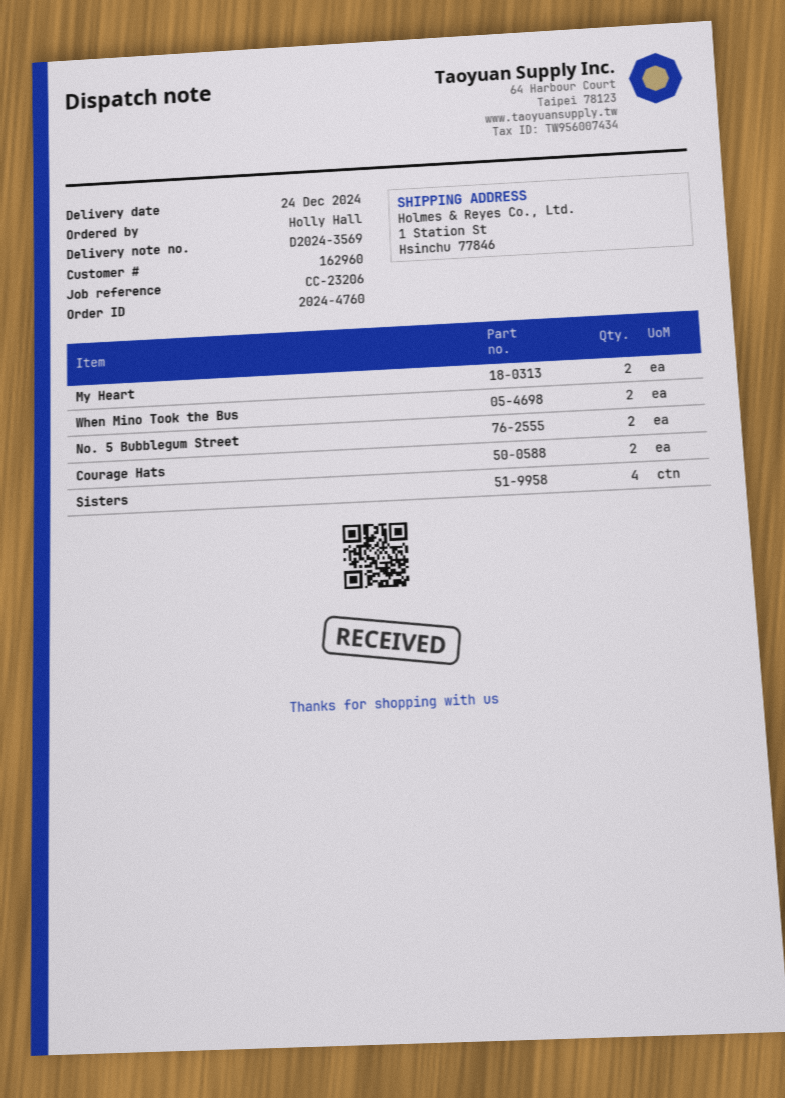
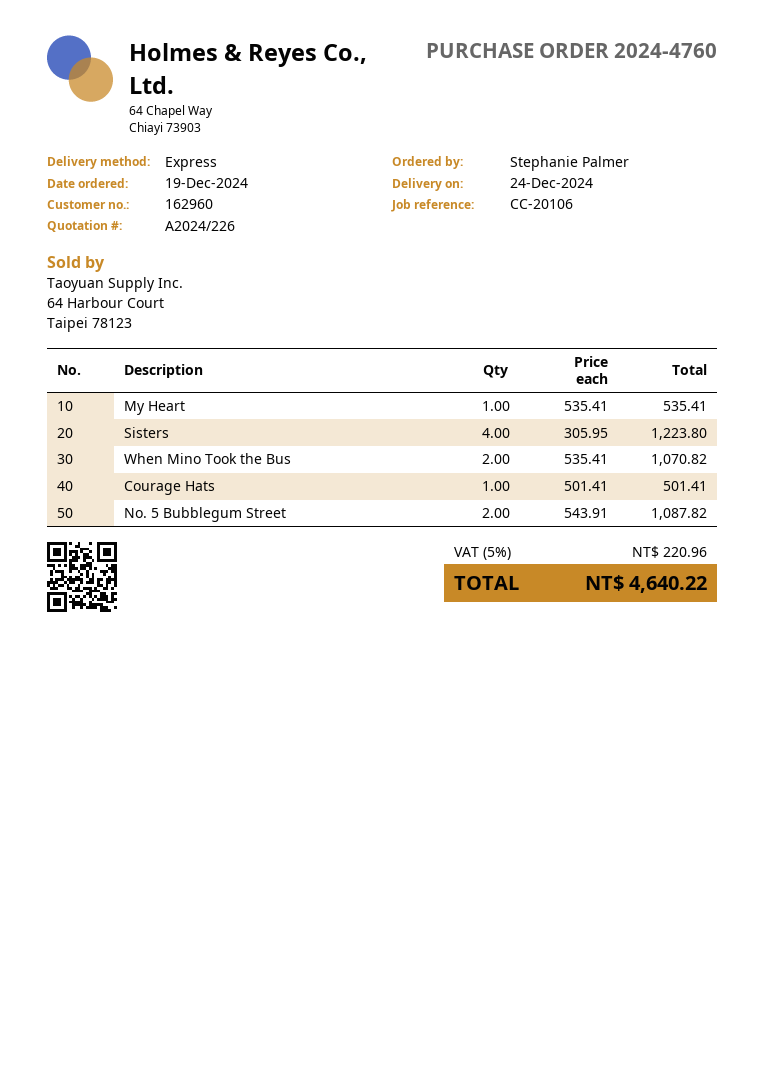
reference: CC-23206 -> CC-20106
ordered by: Holly Hall -> Stephanie Palmer
My Heart: 2 -> 1
Courage Hats: 2 -> 1

